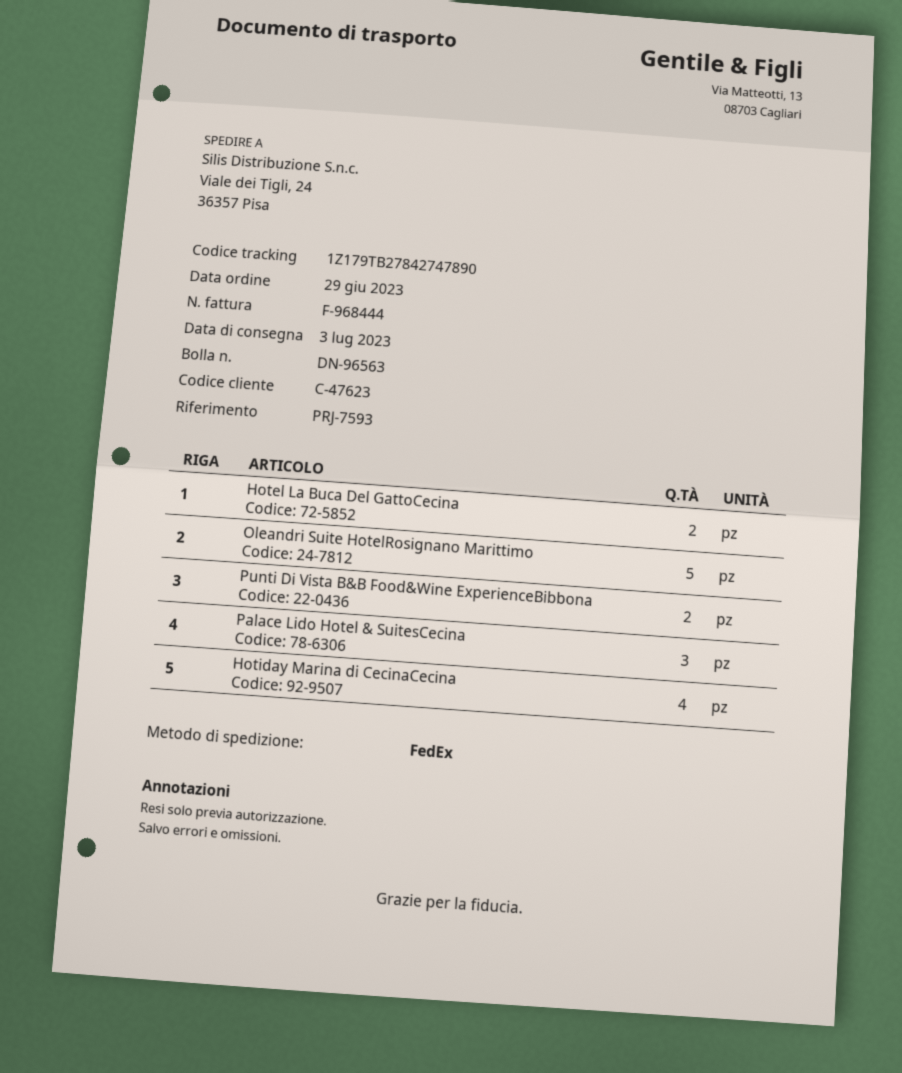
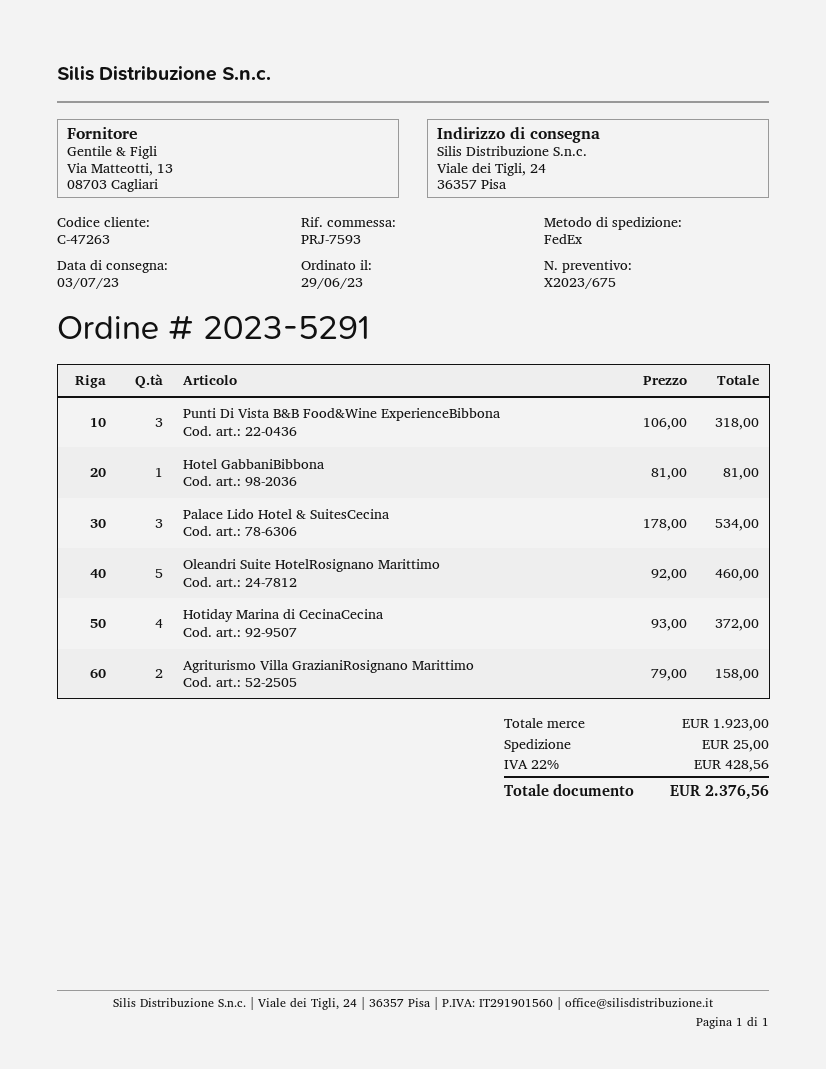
customer number: C-47623 -> C-47263
Hotel La Buca Del GattoCecina: 2 -> none
Punti Di Vista B&B Food&Wine ExperienceBibbona: 2 -> 3
Hotel GabbaniBibbona: none -> 1
Agriturismo Villa GrazianiRosignano Marittimo: none -> 2

